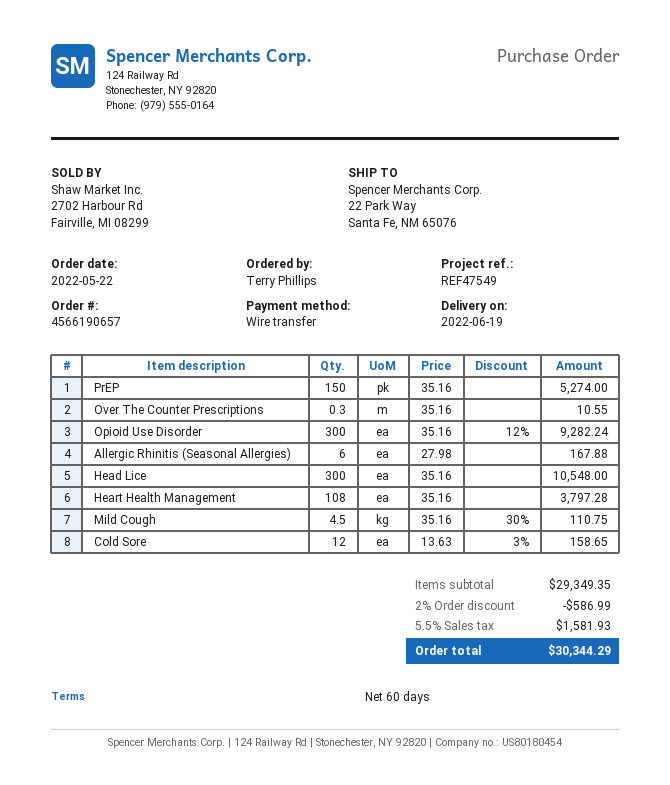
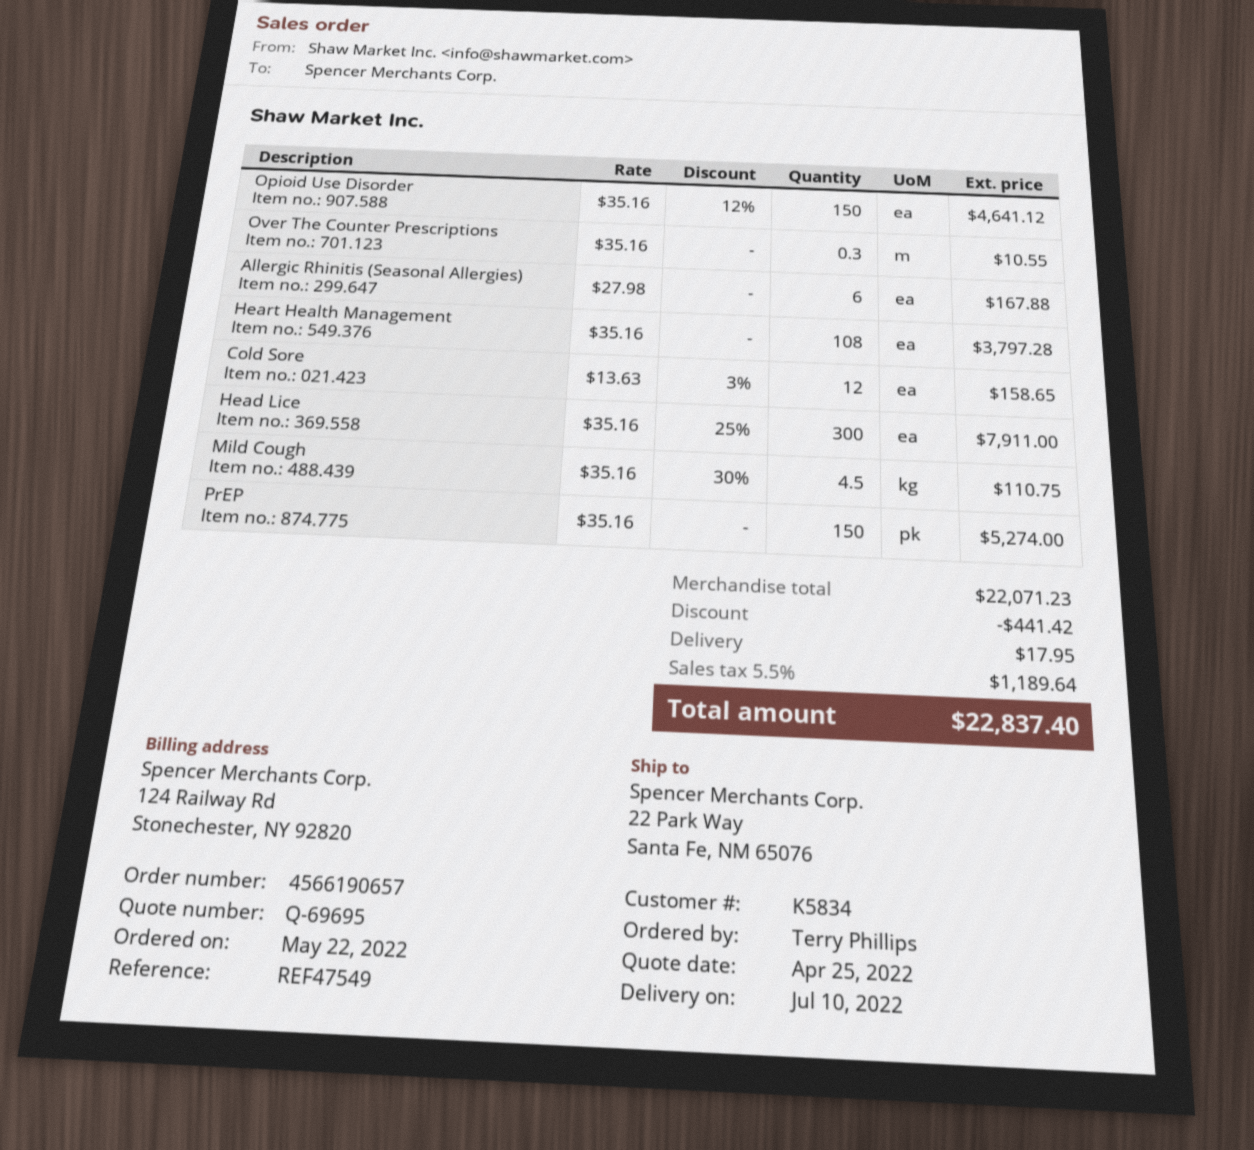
delivery date: 2022-06-19 -> 2022-07-10
Opioid Use Disorder: 300 x 35.16 - 12% = 9282.24 -> 150 x 35.16 - 12% = 4641.12
Head Lice: 300 x 35.16 = 10548.00 -> 300 x 35.16 - 25% = 7911.00
subtotal: 29349.35 -> 22071.23
discount: 586.99 -> 441.42
shipping: none -> 17.95
tax: 5.5% = 1581.93 -> 5.5% = 1189.64
total: 30344.29 -> 22837.40

